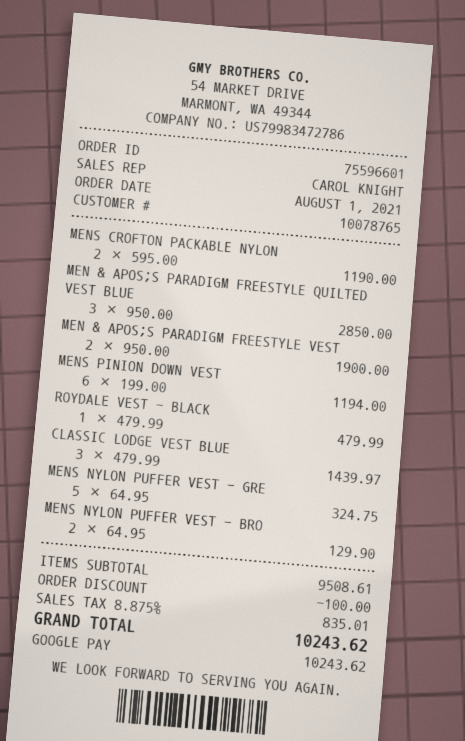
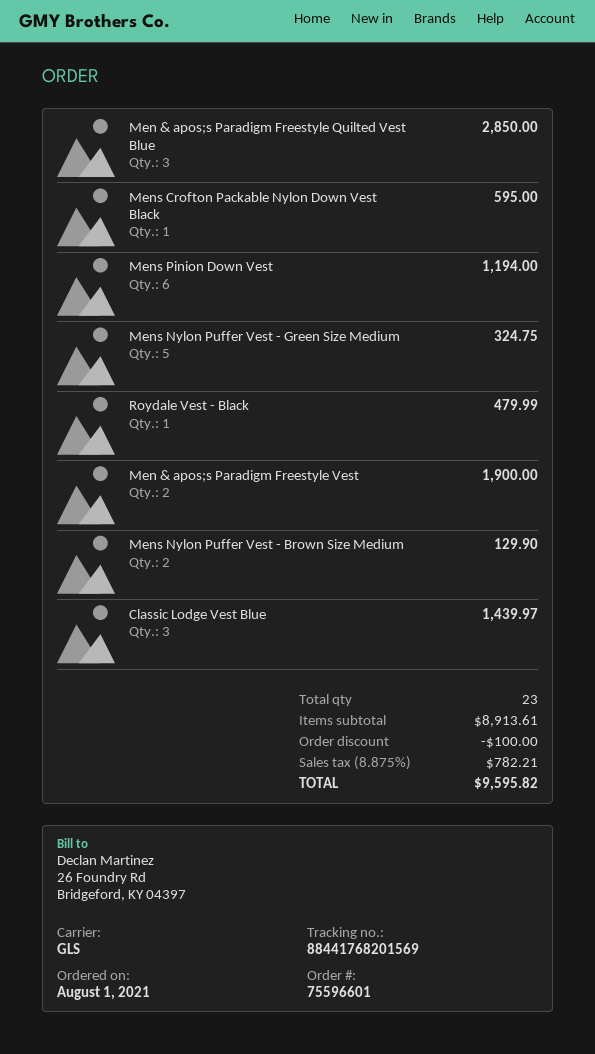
MENS CROFTON PACKABLE NYLON: 2 for 1190.00 -> 1 for 595.00
subtotal: 9508.61 -> 8913.61
tax: 8.875% = 835.01 -> 8.875% = 782.21
total: 10243.62 -> 9595.82

